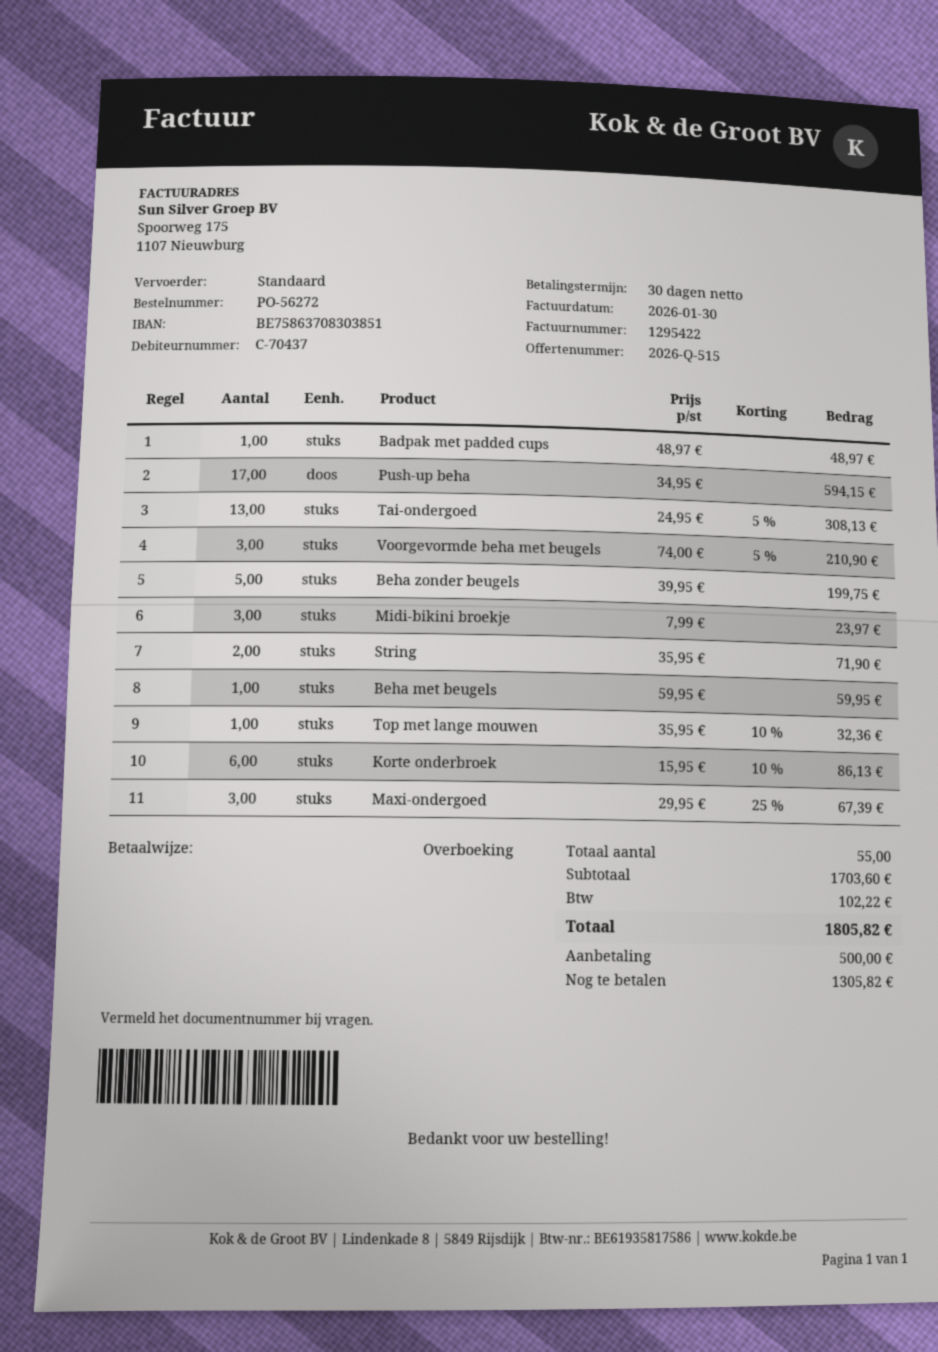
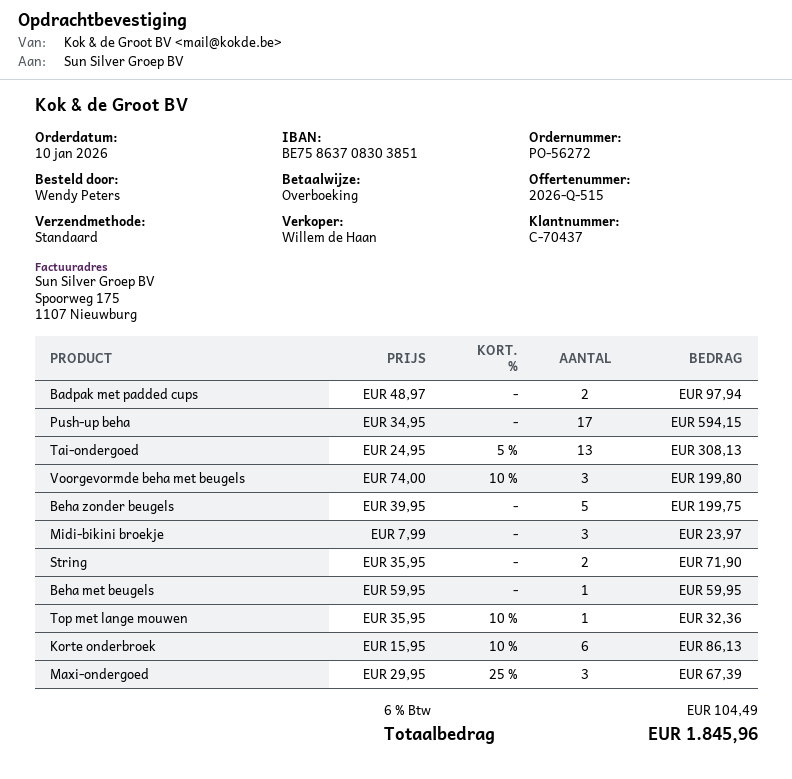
Badpak met padded cups: 1 x 48.97 = 48.97 -> 2 x 48.97 = 97.94
Voorgevormde beha met beugels: 3 x 74.00 - 5% = 210.90 -> 3 x 74.00 - 10% = 199.80
tax: 102.22 -> 104.49
total: 1805.82 -> 1845.96

